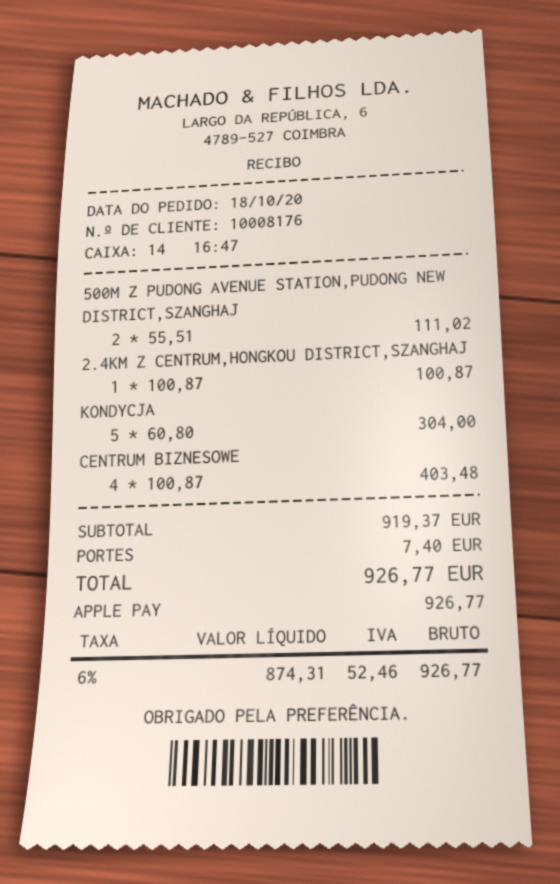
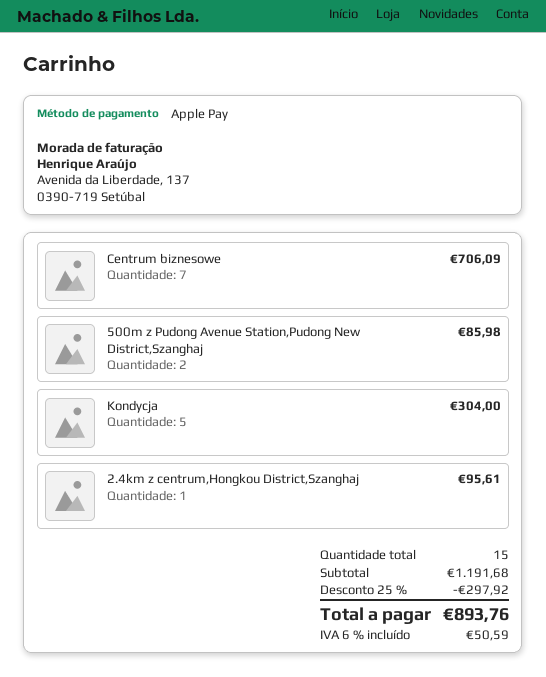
500M Z PUDONG AVENUE STATION,PUDONG NEW DISTRICT,SZANGHAJ: 2 for 111.02 -> 2 for 85.98
2.4KM Z CENTRUM,HONGKOU DISTRICT,SZANGHAJ: 1 for 100.87 -> 1 for 95.61
CENTRUM BIZNESOWE: 4 for 403.48 -> 7 for 706.09
subtotal: 919.37 -> 1191.68
discount: none -> 25% = 297.92
shipping: 7.40 -> none
tax: 6% = 52.46 -> 6% = 50.59
total: 926.77 -> 893.76

